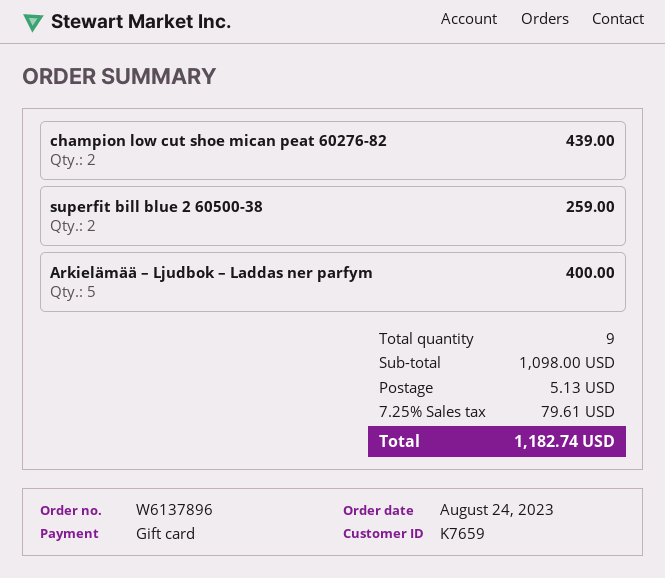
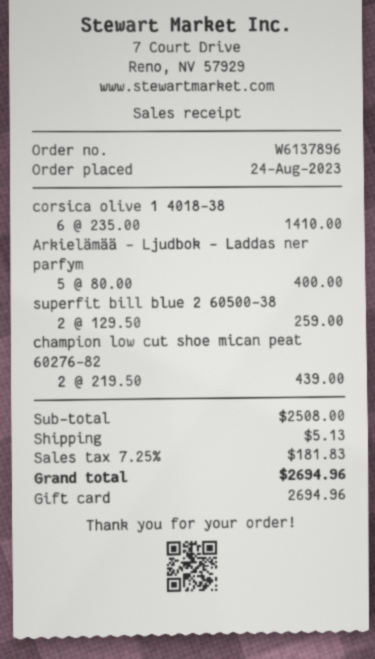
corsica olive 1 4018-38: none -> 6 for 1410.00
subtotal: 1098.00 -> 2508.00
tax: 7.25% = 79.61 -> 7.25% = 181.83
total: 1182.74 -> 2694.96

